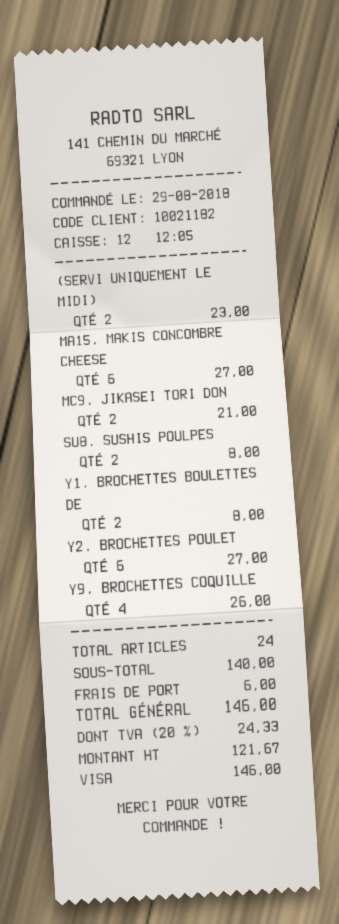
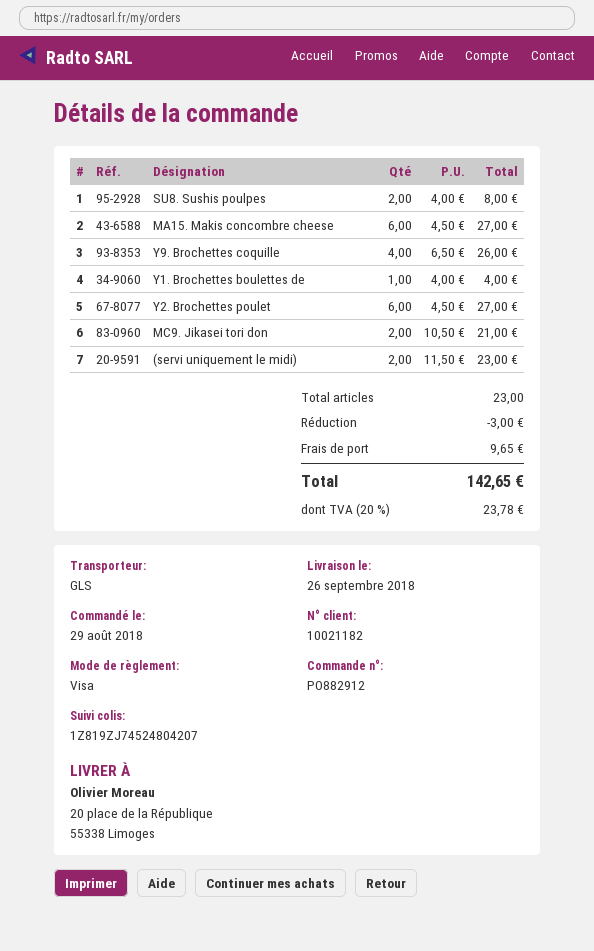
Y1. BROCHETTES BOULETTES DE: 2 for 8.00 -> 1 for 4.00
total quantity: 24 -> 23
discount: none -> 3.00
shipping: 6.00 -> 9.65
tax: 20% = 24.33 -> 20% = 23.78
total: 146.00 -> 142.65

